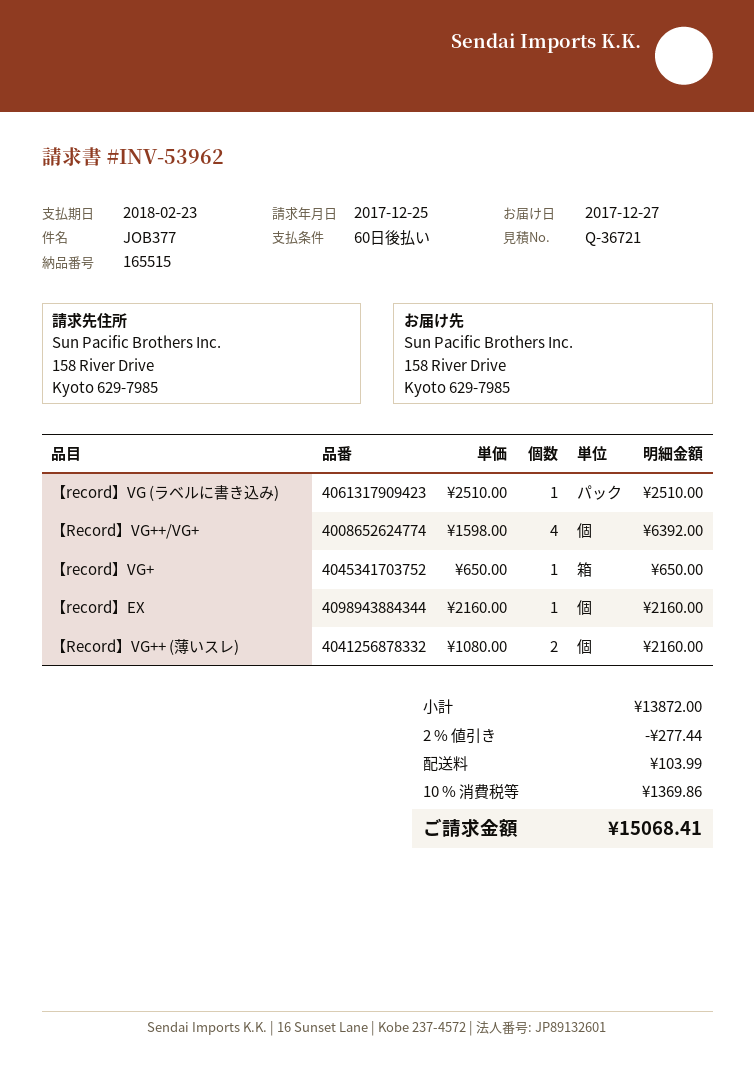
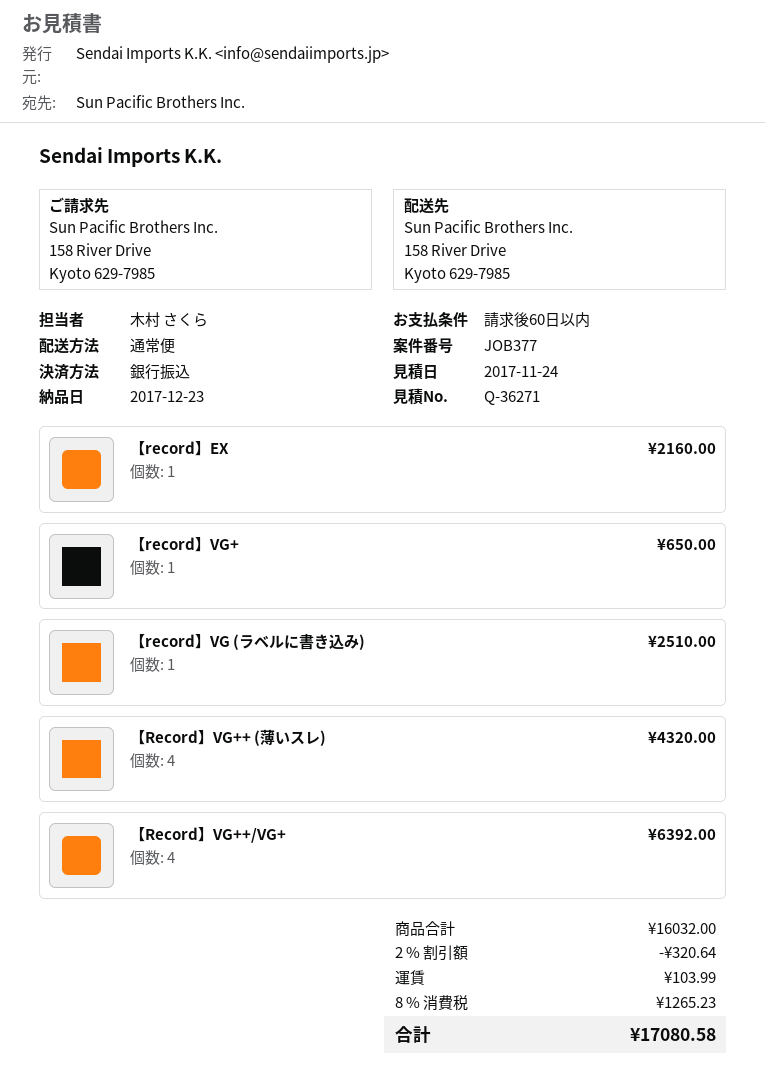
quote number: Q-36721 -> Q-36271
delivery date: 2017-12-27 -> 2017-12-23
【Record】VG++ (薄いスレ): 2 for 2160.00 -> 4 for 4320.00
subtotal: 13872.00 -> 16032.00
discount: 2% = 277.44 -> 2% = 320.64
tax: 10% = 1369.86 -> 8% = 1265.23
total: 15068.41 -> 17080.58

